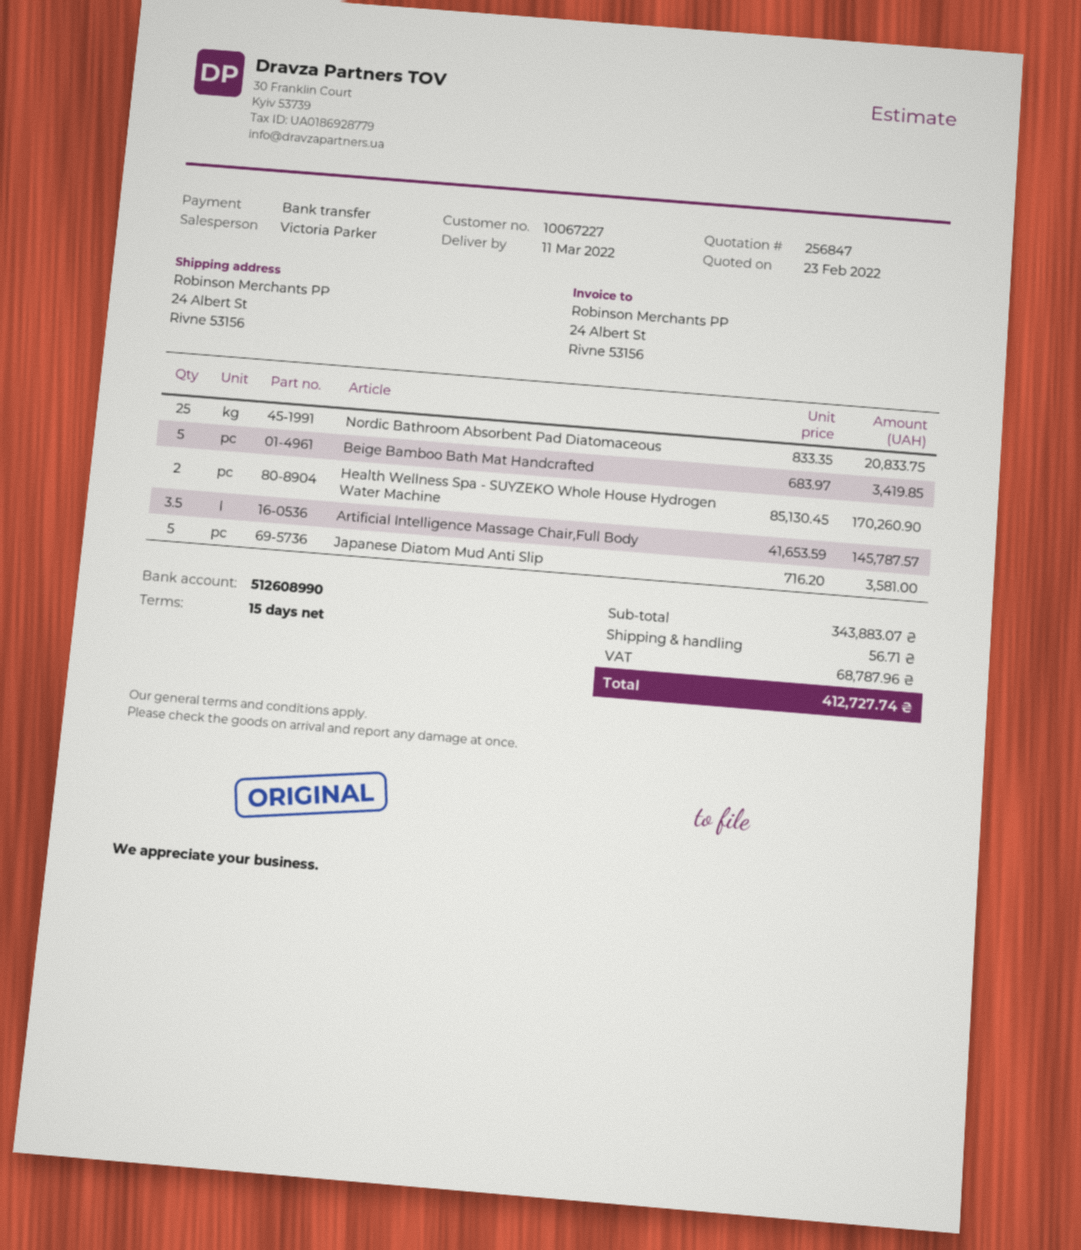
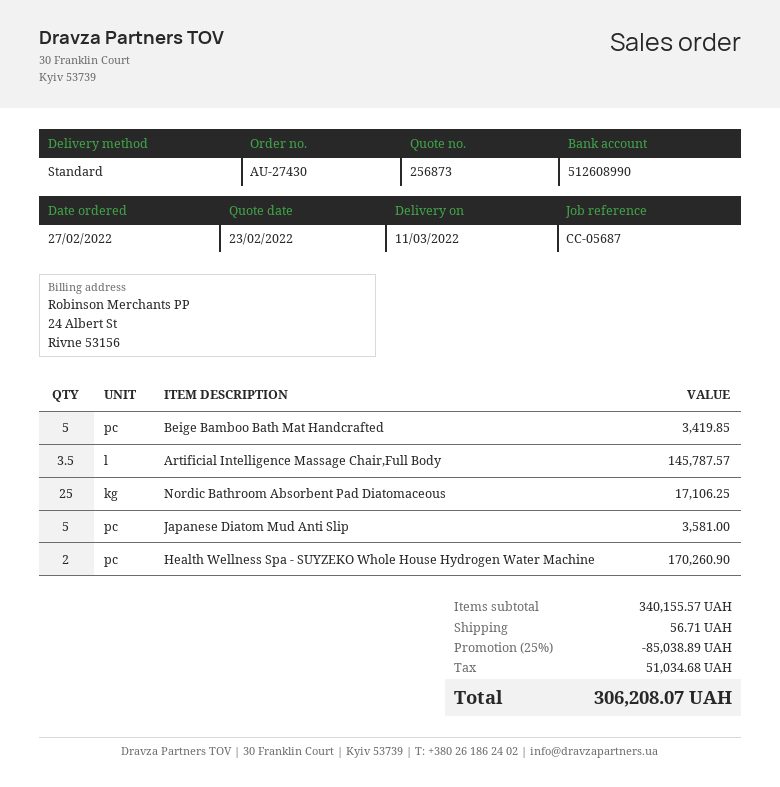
quote number: 256847 -> 256873
Nordic Bathroom Absorbent Pad Diatomaceous: 25 for 20833.75 -> 25 for 17106.25
subtotal: 343883.07 -> 340155.57
discount: none -> 25% = 85038.89
tax: 68787.96 -> 51034.68
total: 412727.74 -> 306208.07

